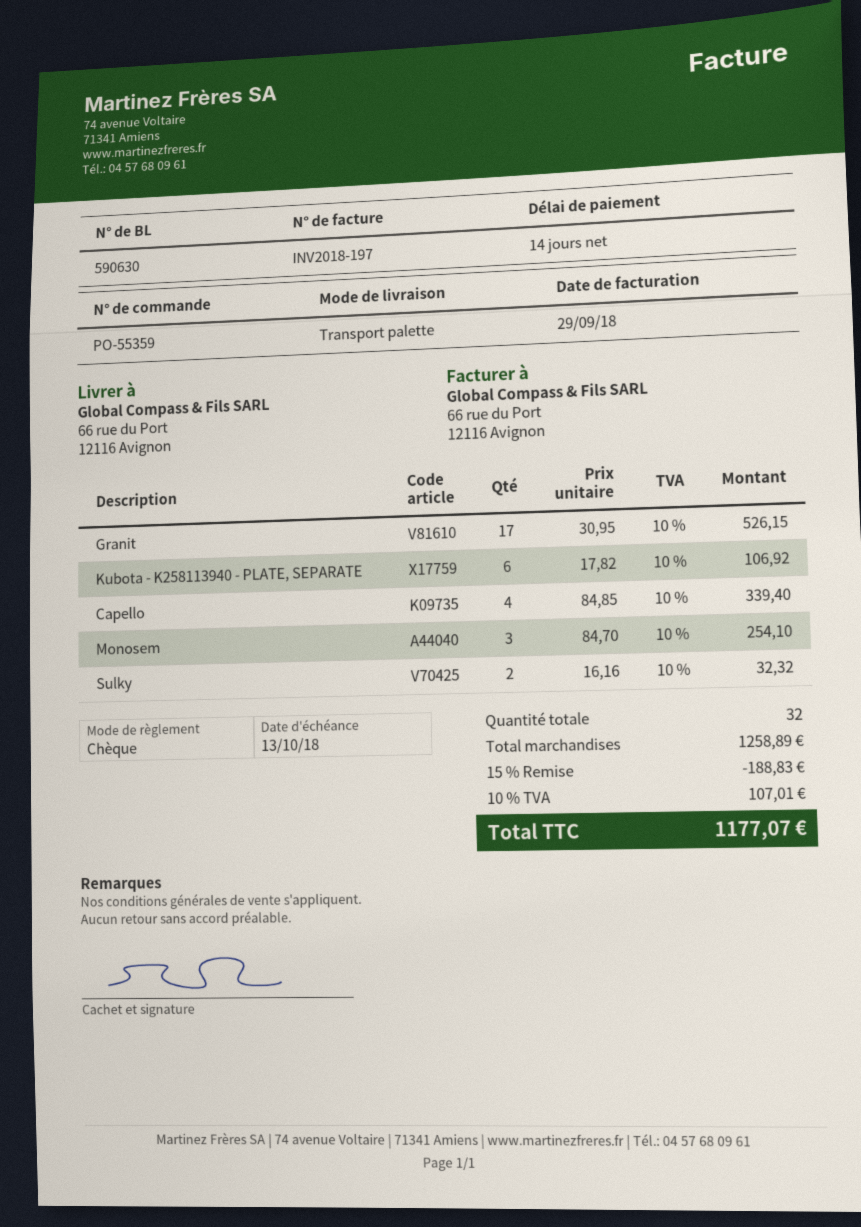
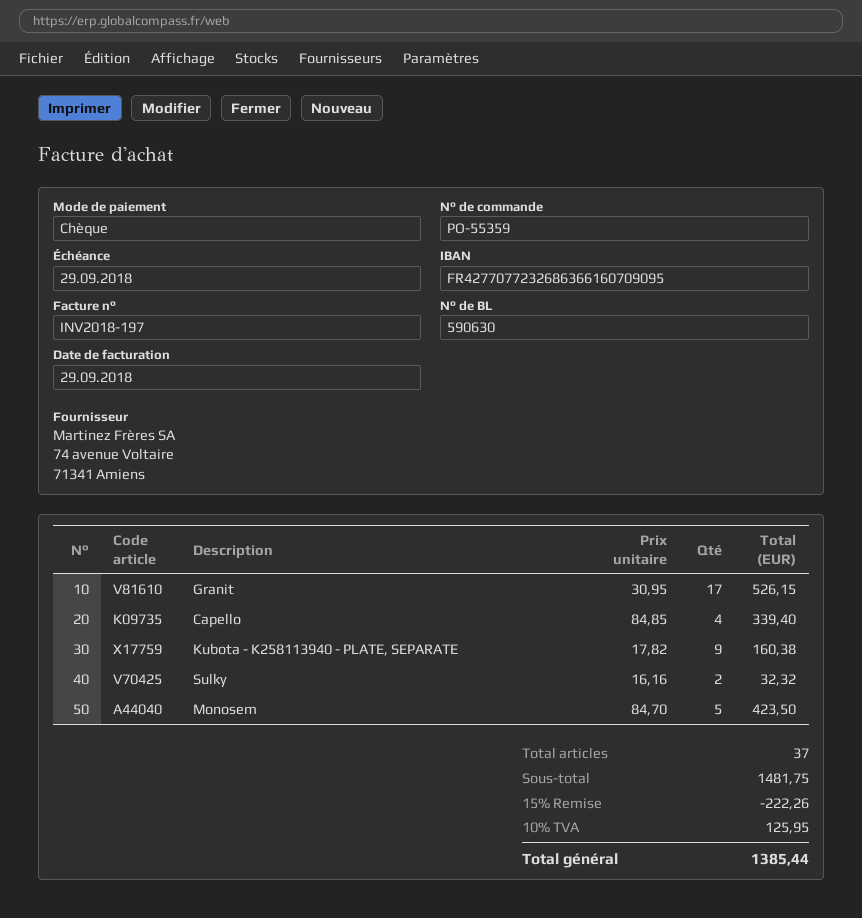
due date: 2018-10-13 -> 2018-09-29
Kubota - K258113940 - PLATE, SEPARATE: 6 x 17.82 = 106.92 -> 9 x 17.82 = 160.38
Monosem: 3 x 84.70 = 254.10 -> 5 x 84.70 = 423.50
total quantity: 32 -> 37
subtotal: 1258.89 -> 1481.75
discount: 15% = 188.83 -> 15% = 222.26
tax: 10% = 107.01 -> 10% = 125.95
total: 1177.07 -> 1385.44

